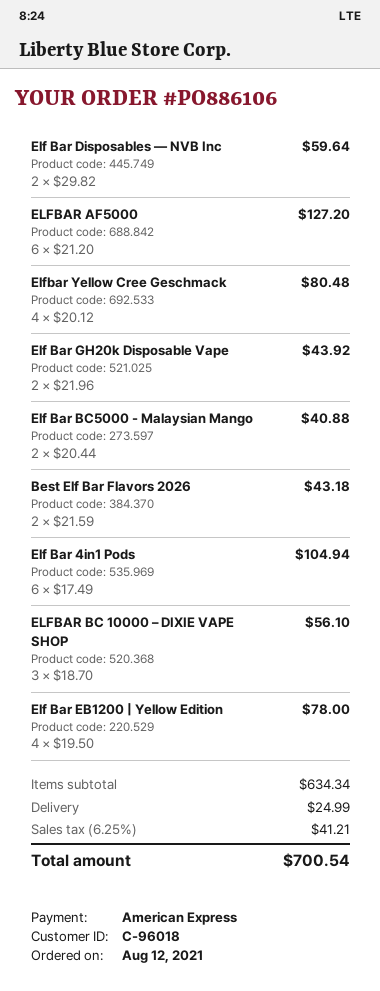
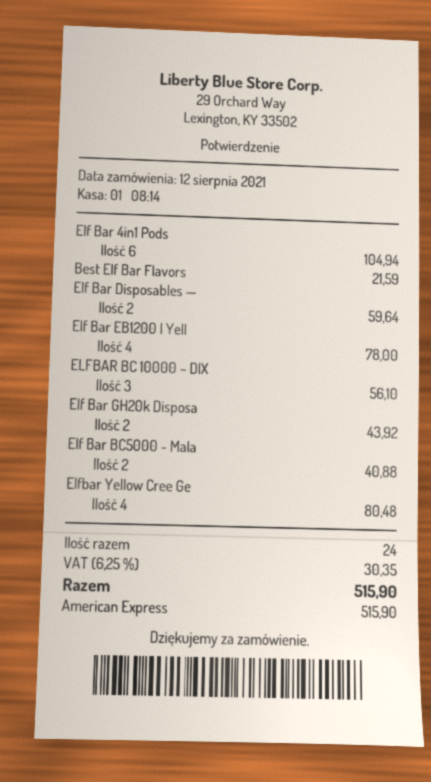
ELFBAR AF5000: 6 for 127.20 -> none
Best Elf Bar Flavors 2026: 2 for 43.18 -> 1 for 21.59
shipping: 24.99 -> none
tax: 6.25% = 41.21 -> 6.25% = 30.35
total: 700.54 -> 515.90

